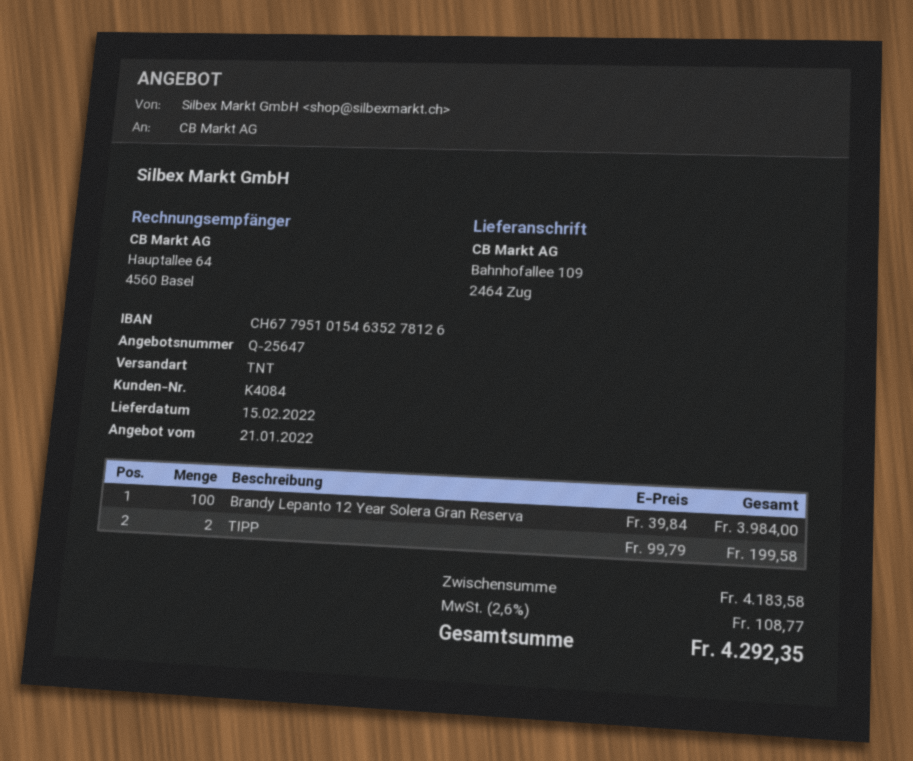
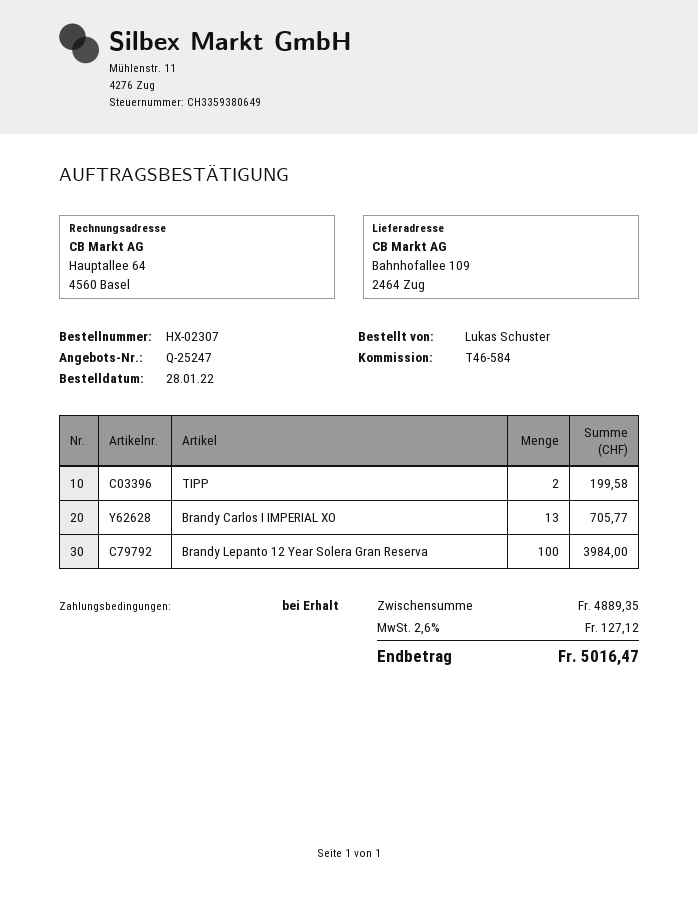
quote number: Q-25647 -> Q-25247
Brandy Carlos I IMPERIAL XO: none -> 13 for 705.77
subtotal: 4183.58 -> 4889.35
tax: 2.6% = 108.77 -> 2.6% = 127.12
total: 4292.35 -> 5016.47

